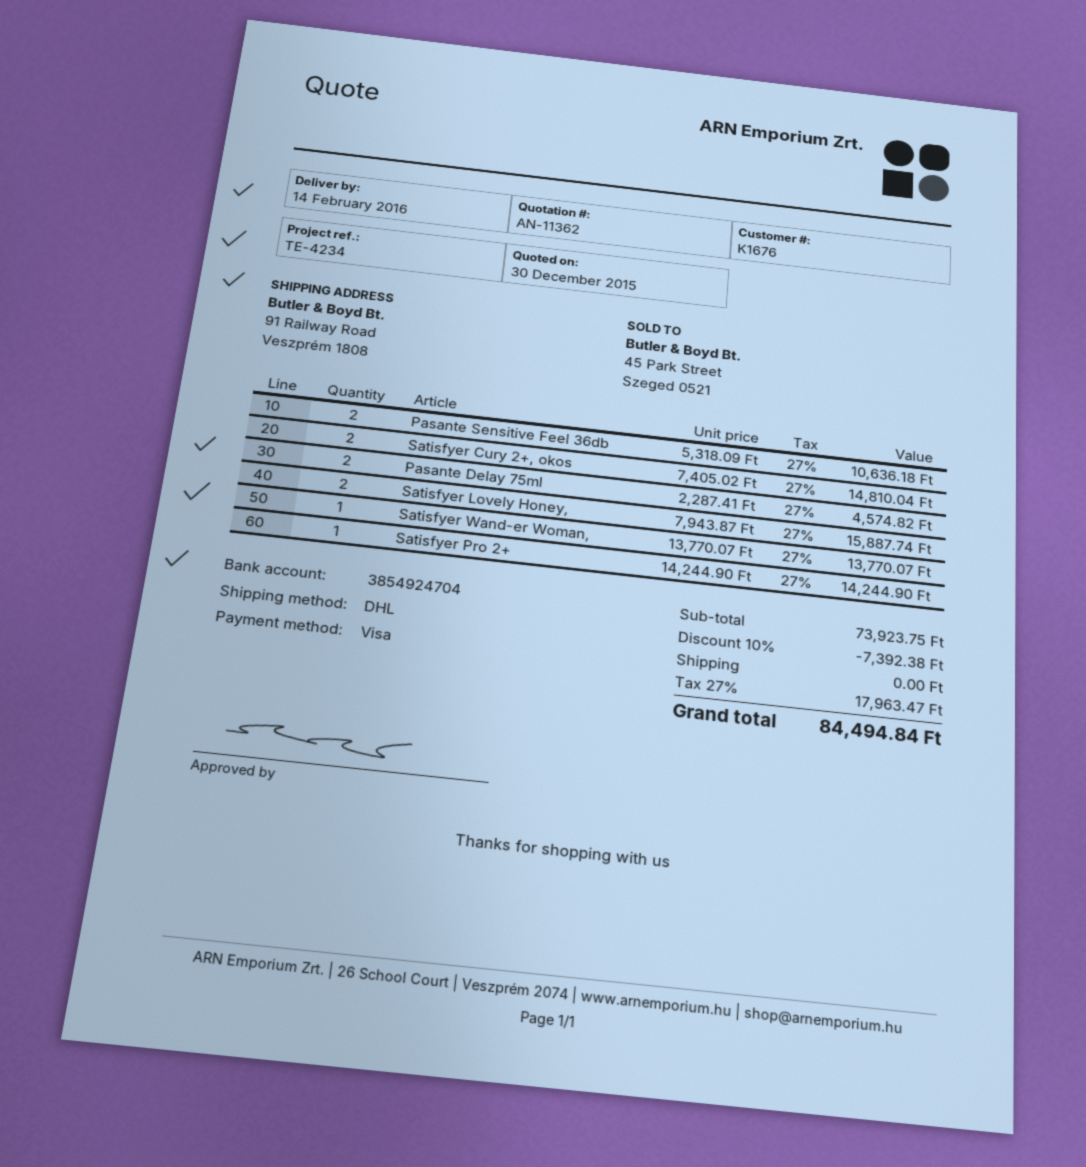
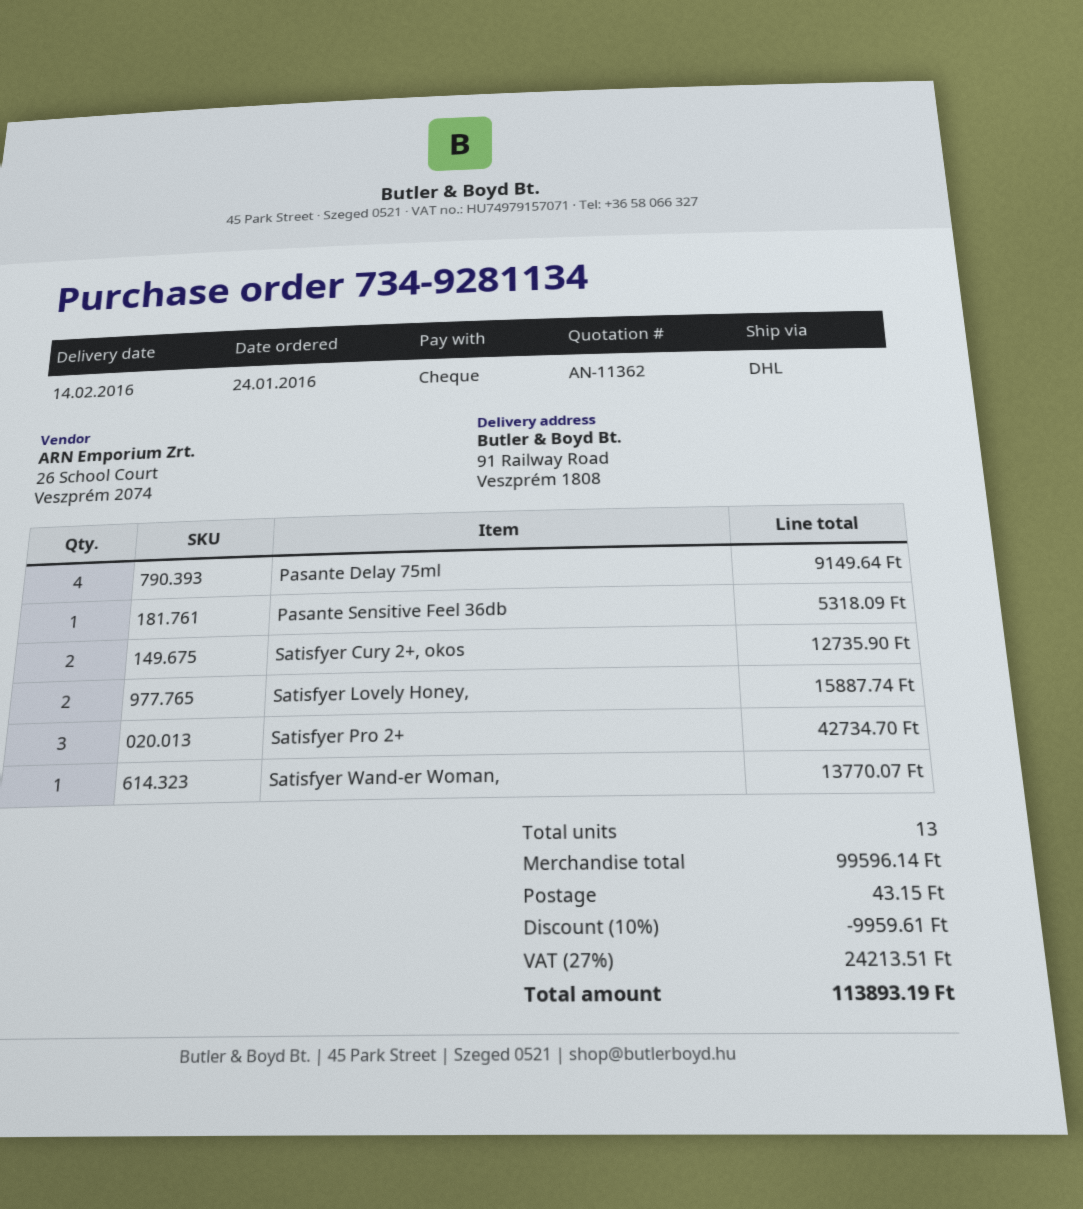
payment method: Visa -> cheque
Pasante Sensitive Feel 36db: 2 for 10636.18 -> 1 for 5318.09
Satisfyer Cury 2+, okos: 2 for 14810.04 -> 2 for 12735.90
Pasante Delay 75ml: 2 for 4574.82 -> 4 for 9149.64
Satisfyer Pro 2+: 1 for 14244.90 -> 3 for 42734.70
subtotal: 73923.75 -> 99596.14
discount: 10% = 7392.38 -> 10% = 9959.61
shipping: 0.00 -> 43.15
tax: 27% = 17963.47 -> 27% = 24213.51
total: 84494.84 -> 113893.19

